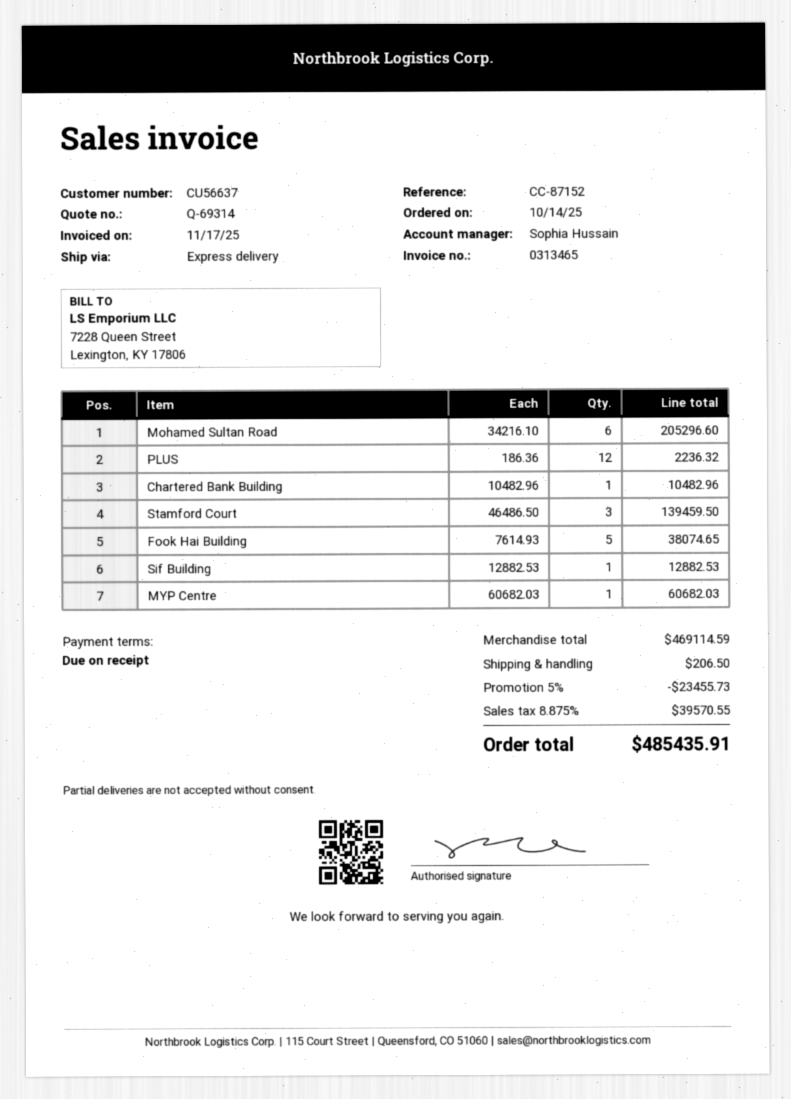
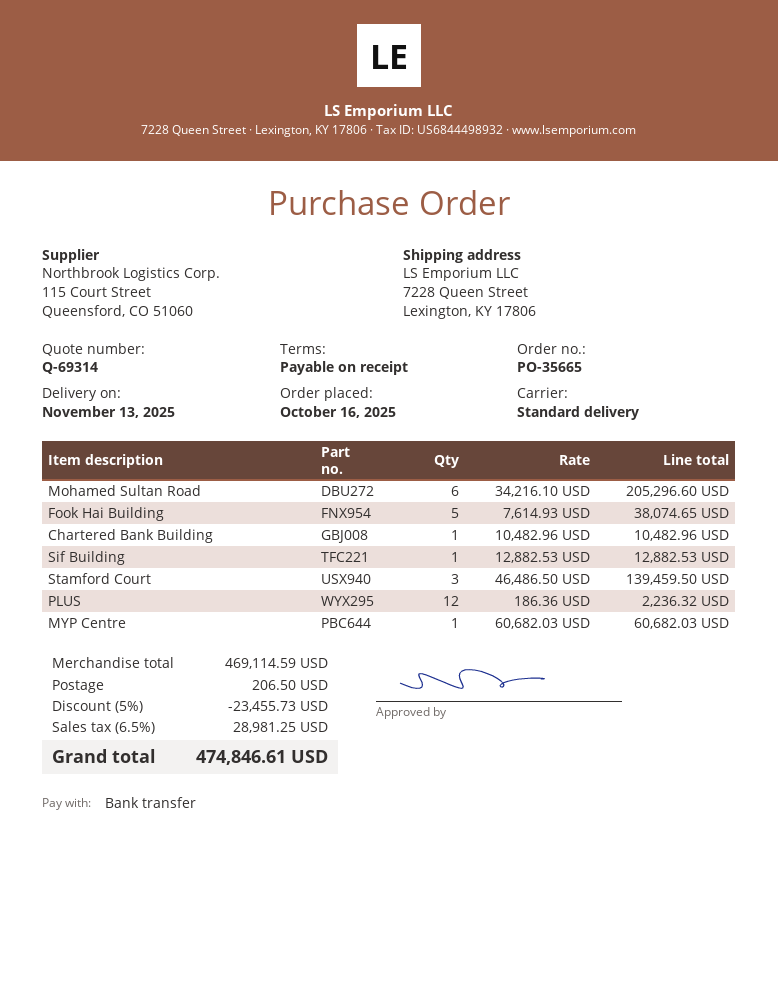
order date: 2025-10-14 -> 2025-10-16
shipping method: express -> standard
tax: 8.875% = 39570.55 -> 6.5% = 28981.25
total: 485435.91 -> 474846.61

